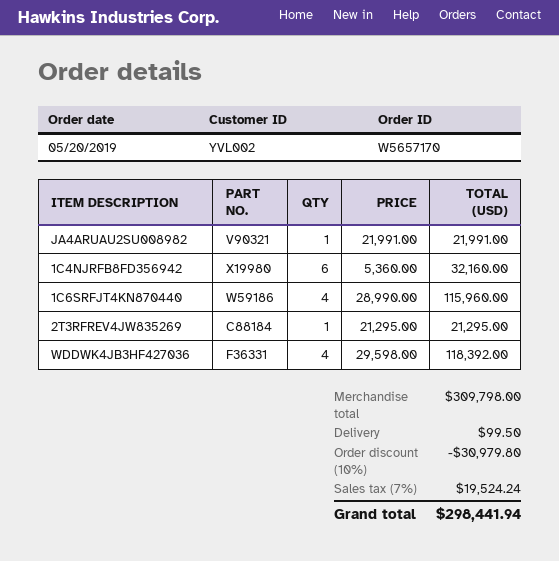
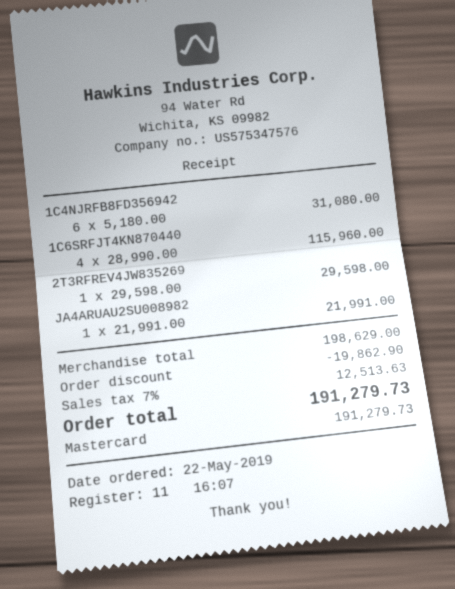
order date: 2019-05-20 -> 2019-05-22
1C4NJRFB8FD356942: 6 x 5360.00 = 32160.00 -> 6 x 5180.00 = 31080.00
2T3RFREV4JW835269: 1 x 21295.00 = 21295.00 -> 1 x 29598.00 = 29598.00
WDDWK4JB3HF427036: 4 x 29598.00 = 118392.00 -> none
subtotal: 309798.00 -> 198629.00
discount: 30979.80 -> 19862.90
shipping: 99.50 -> none
tax: 7% = 19524.24 -> 7% = 12513.63
total: 298441.94 -> 191279.73

